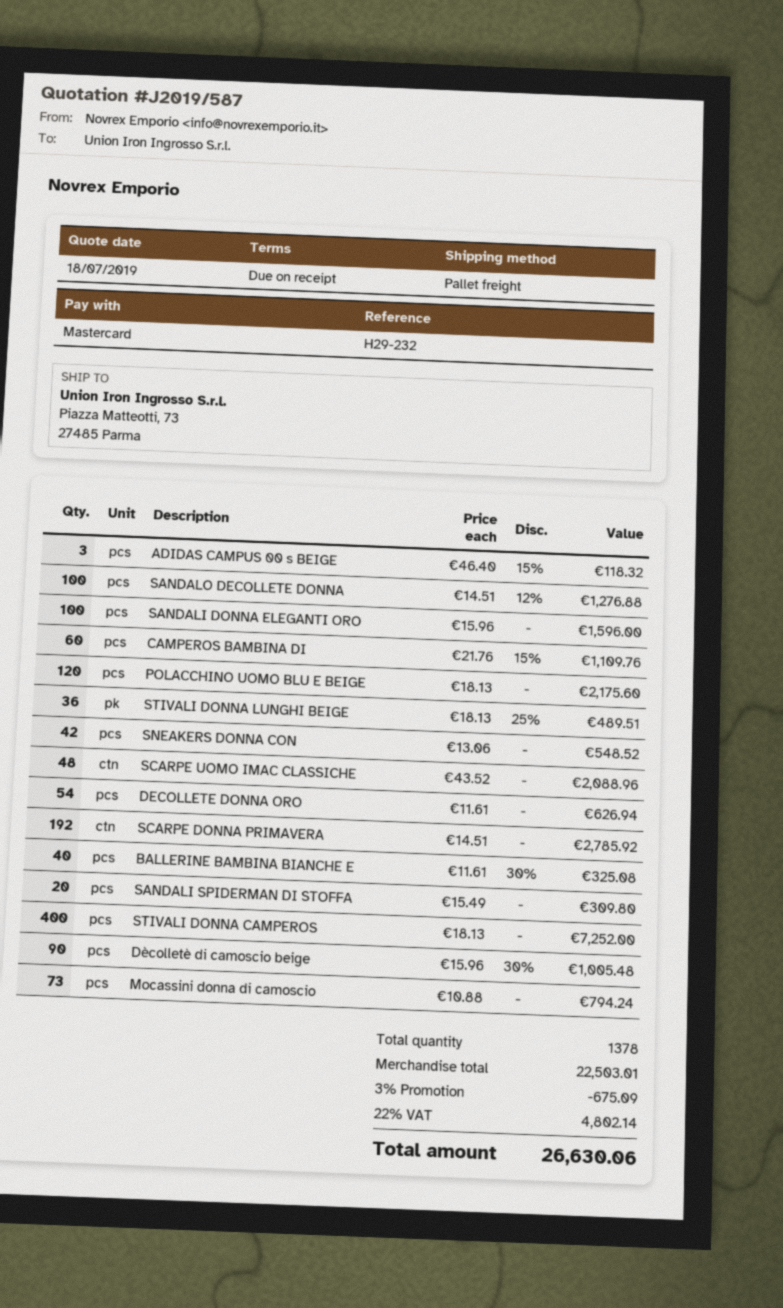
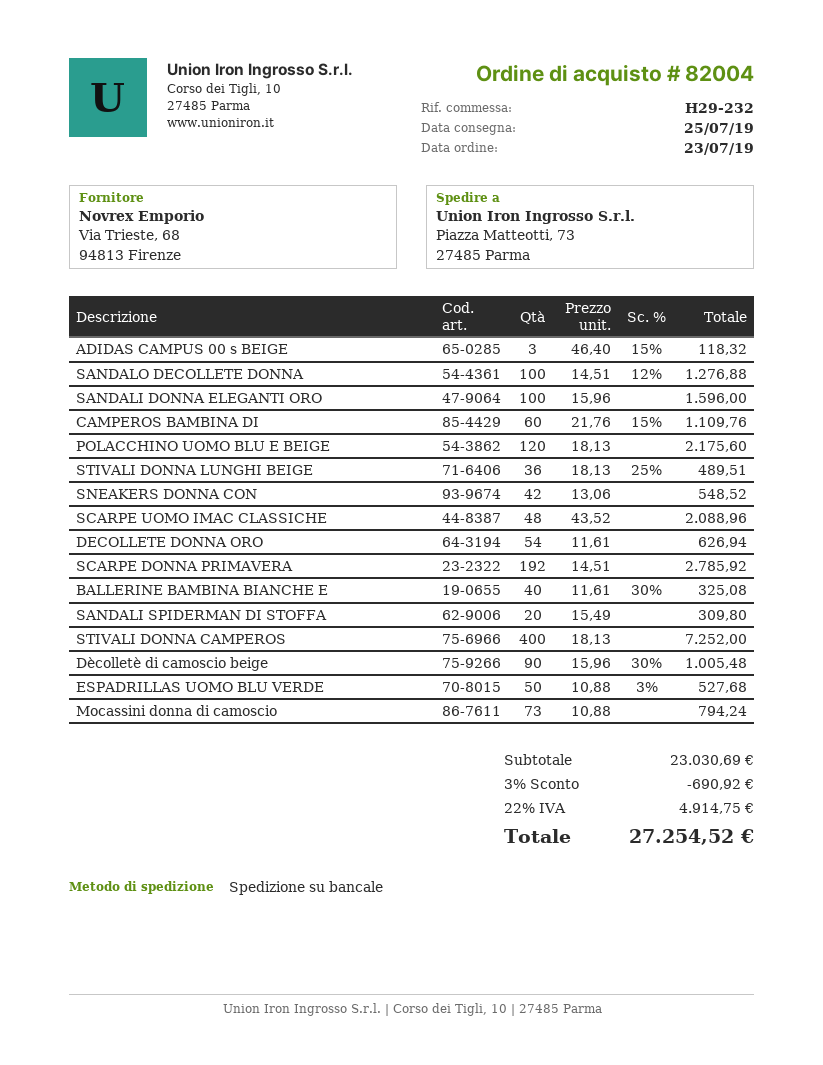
ESPADRILLAS UOMO BLU VERDE: none -> 50 x 10.88 - 3% = 527.68
subtotal: 22503.01 -> 23030.69
discount: 3% = 675.09 -> 3% = 690.92
tax: 22% = 4802.14 -> 22% = 4914.75
total: 26630.06 -> 27254.52

